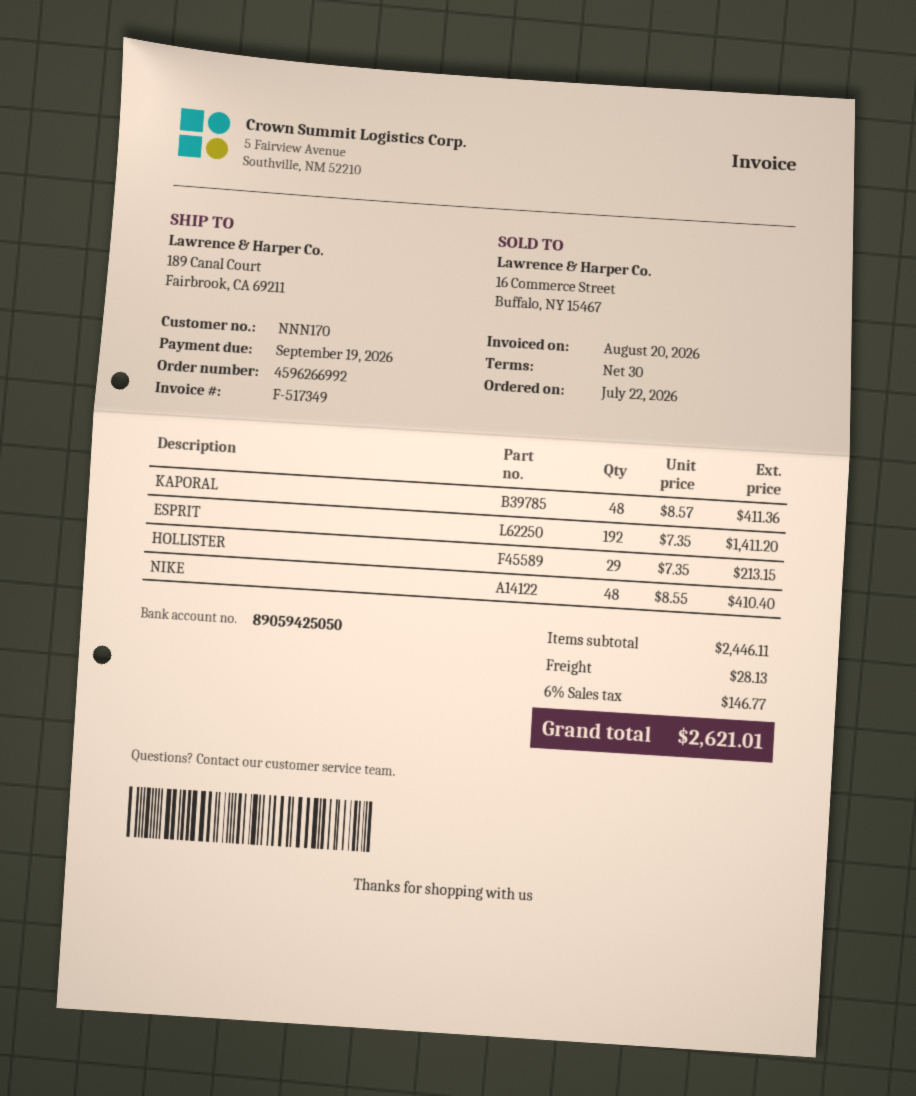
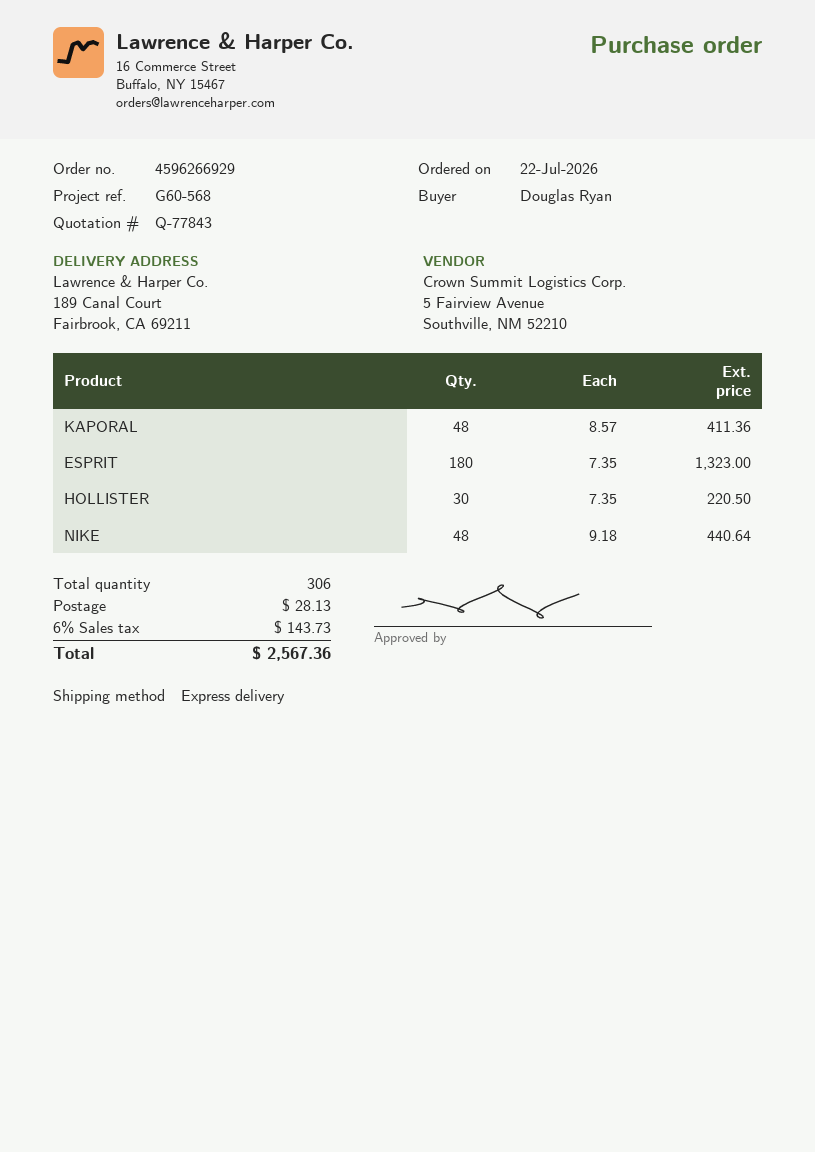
order number: 4596266992 -> 4596266929
ESPRIT: 192 x 7.35 = 1411.20 -> 180 x 7.35 = 1323.00
HOLLISTER: 29 x 7.35 = 213.15 -> 30 x 7.35 = 220.50
NIKE: 48 x 8.55 = 410.40 -> 48 x 9.18 = 440.64
tax: 6% = 146.77 -> 6% = 143.73
total: 2621.01 -> 2567.36

